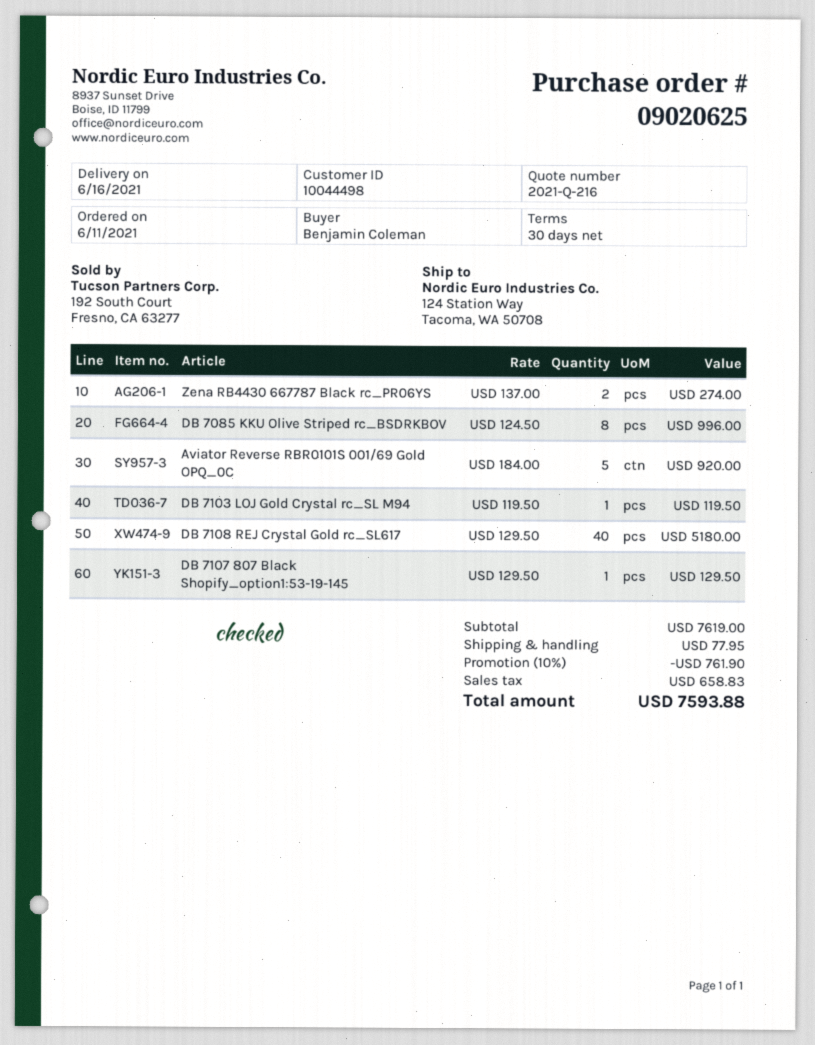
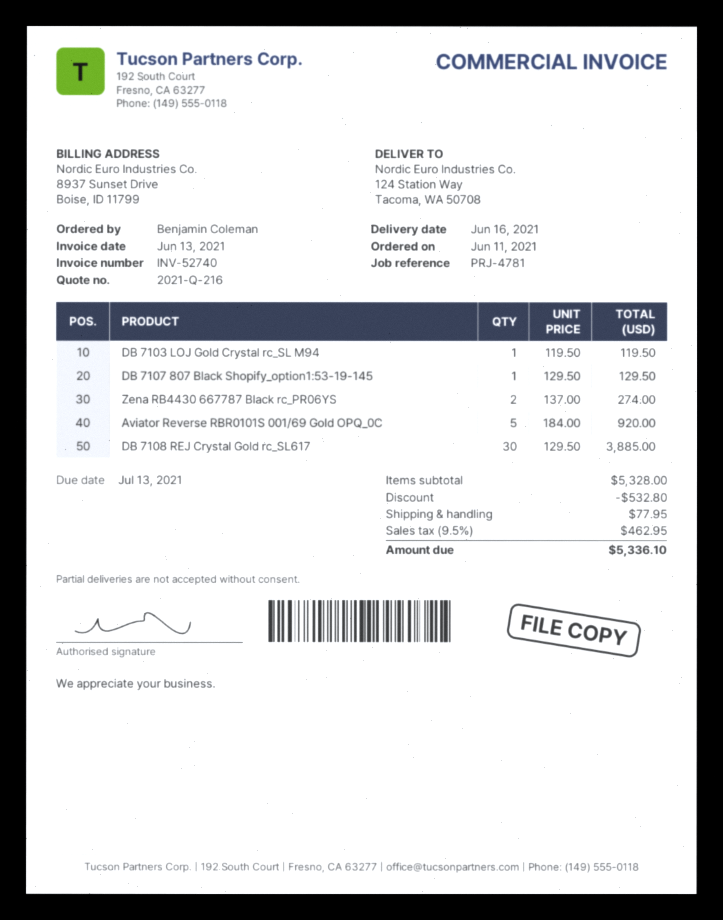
DB 7085 KKU Olive Striped rc_BSDRKBOV: 8 x 124.50 = 996.00 -> none
DB 7108 REJ Crystal Gold rc_SL617: 40 x 129.50 = 5180.00 -> 30 x 129.50 = 3885.00
subtotal: 7619.00 -> 5328.00
discount: 761.90 -> 532.80
tax: 658.83 -> 462.95
total: 7593.88 -> 5336.10

